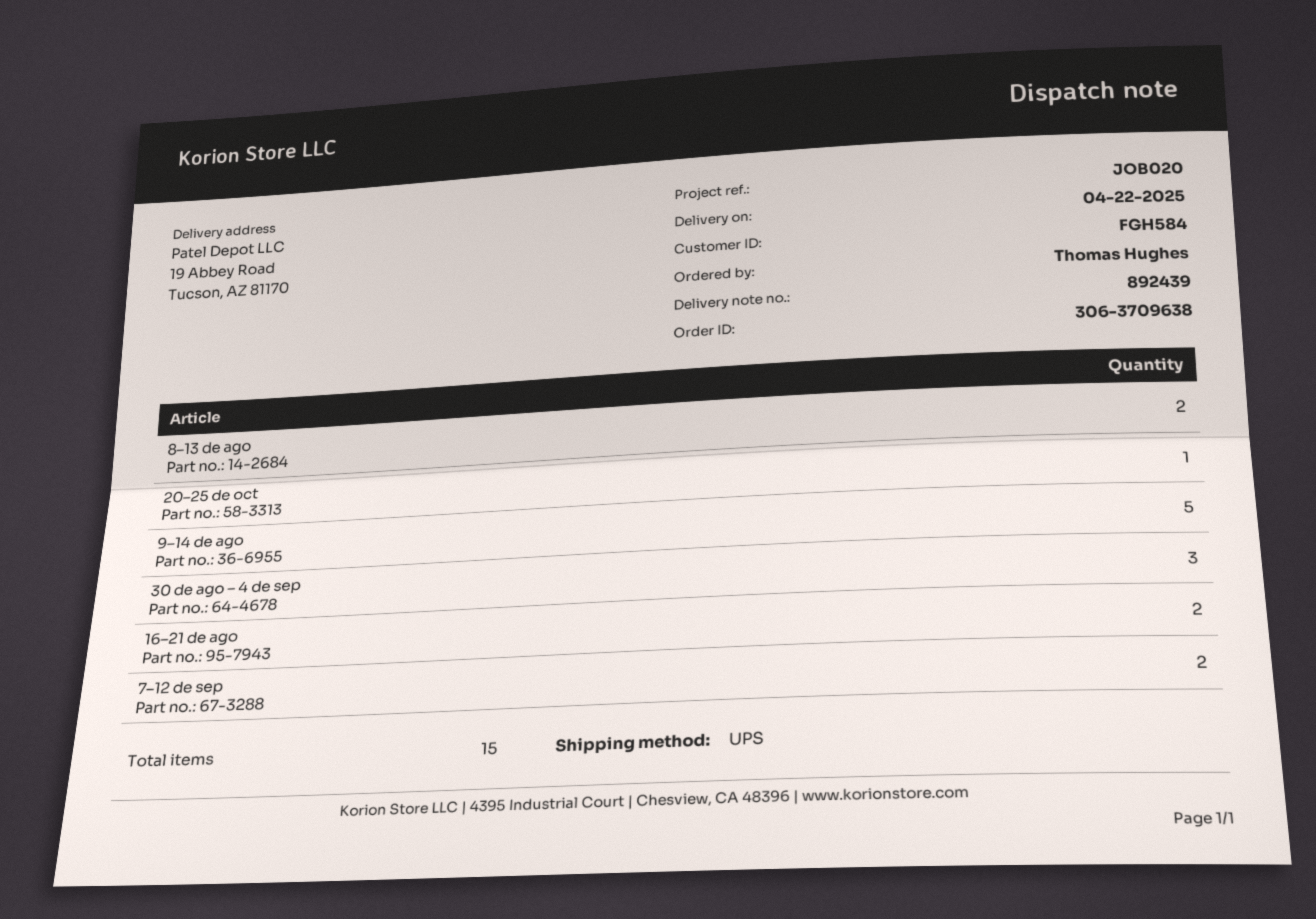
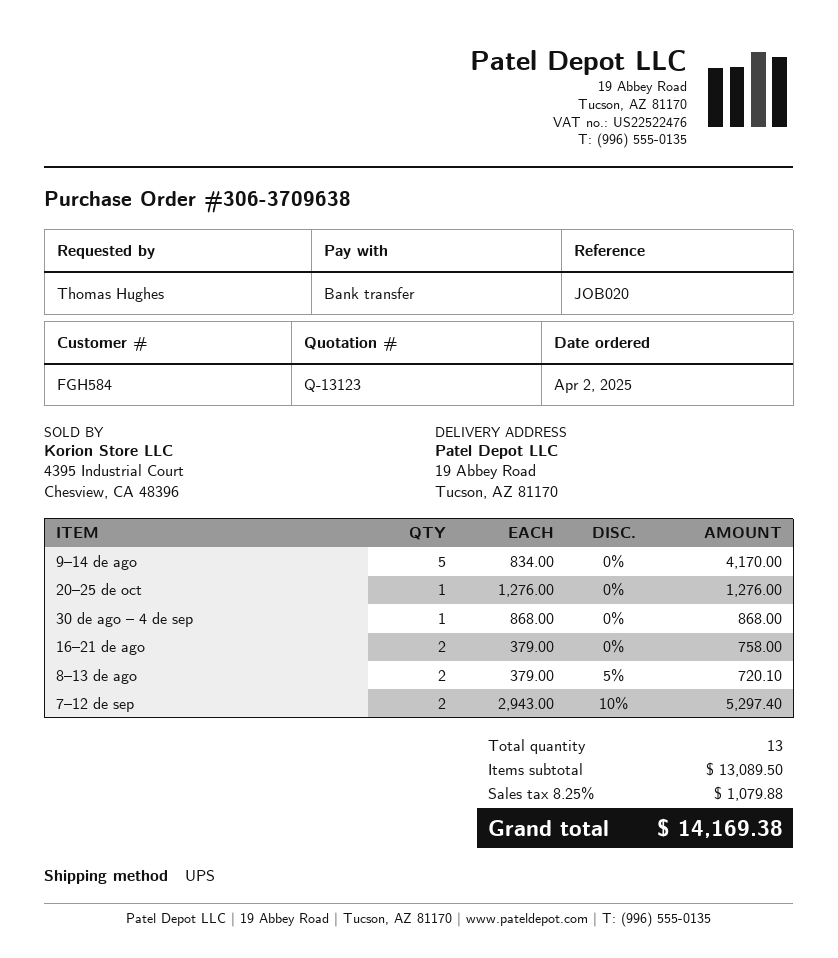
30 de ago – 4 de sep: 3 -> 1
total quantity: 15 -> 13

